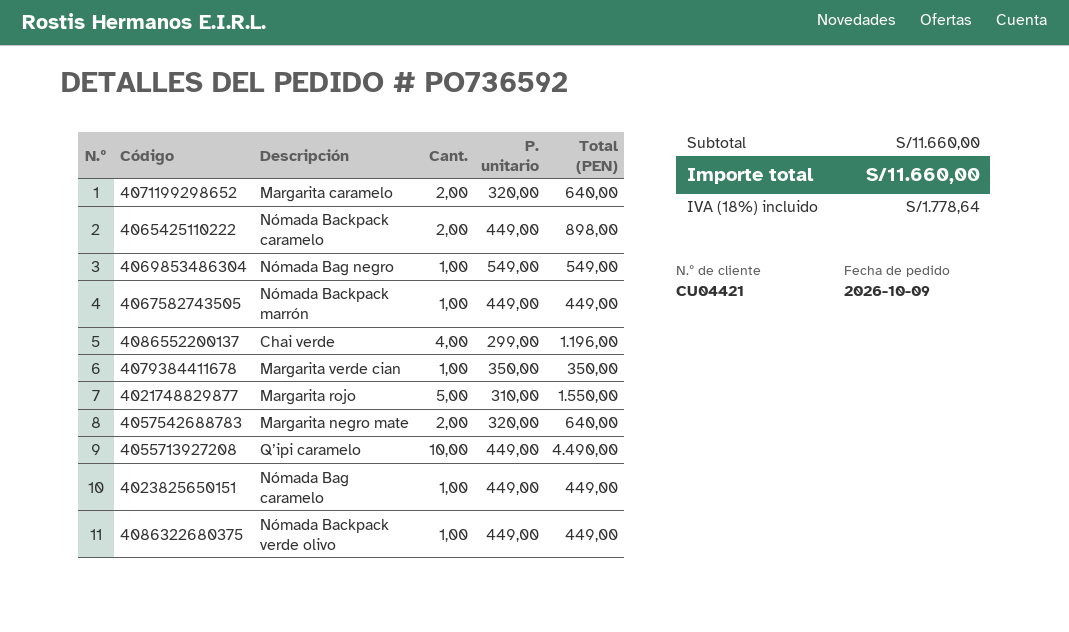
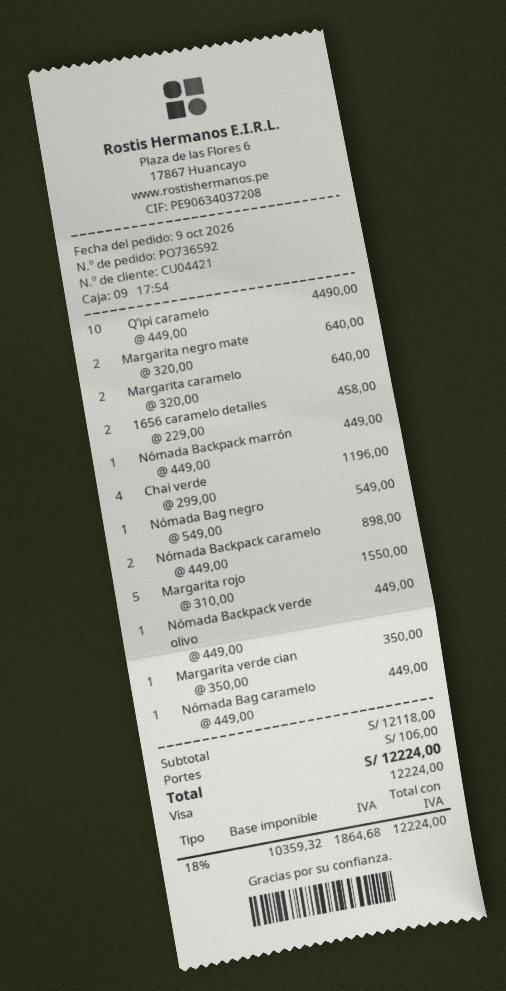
1656 caramelo detalles: none -> 2 x 229.00 = 458.00
subtotal: 11660.00 -> 12118.00
shipping: none -> 106.00
tax: 18% = 1778.64 -> 18% = 1864.68
total: 11660.00 -> 12224.00

